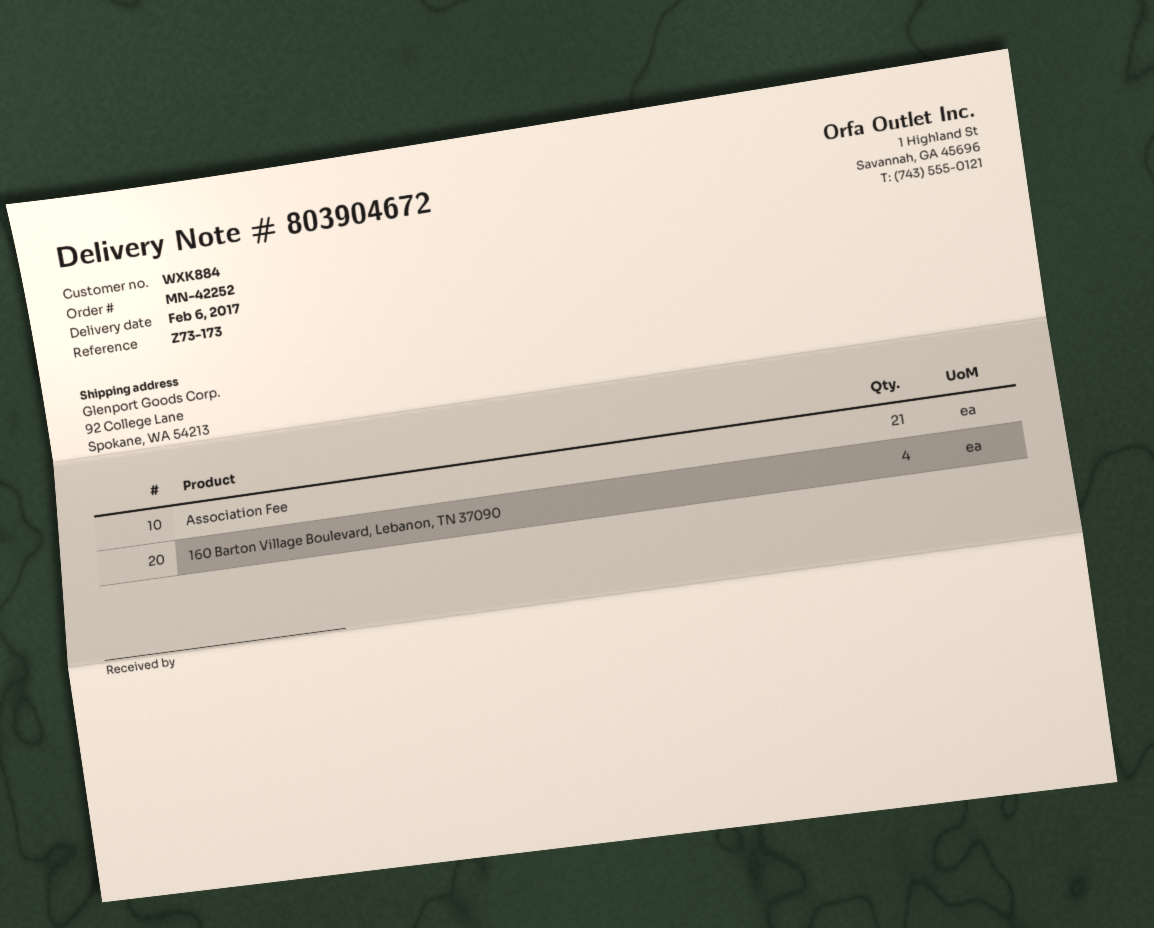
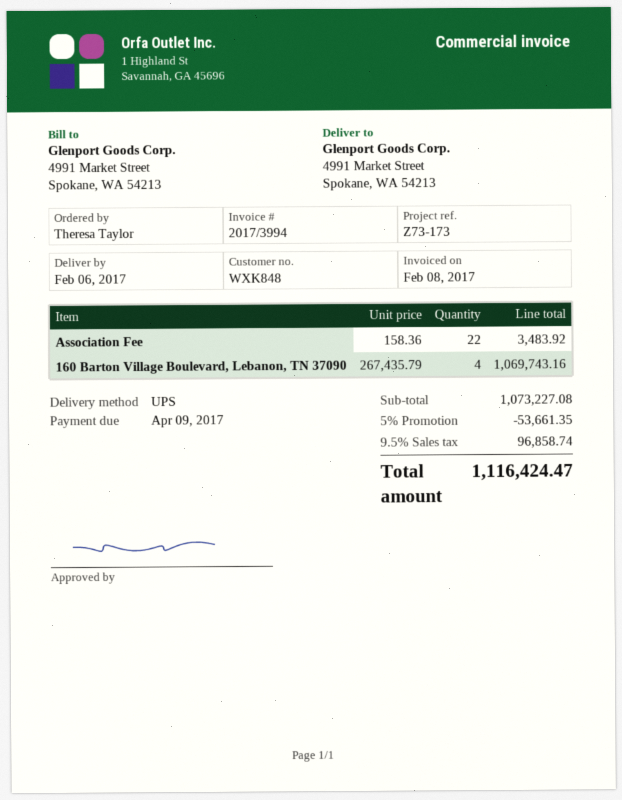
customer number: WXK884 -> WXK848
ship to: 92 College Lane, Spokane, WA 54213 -> 4991 Market Street, Spokane, WA 54213
Association Fee: 21 -> 22

